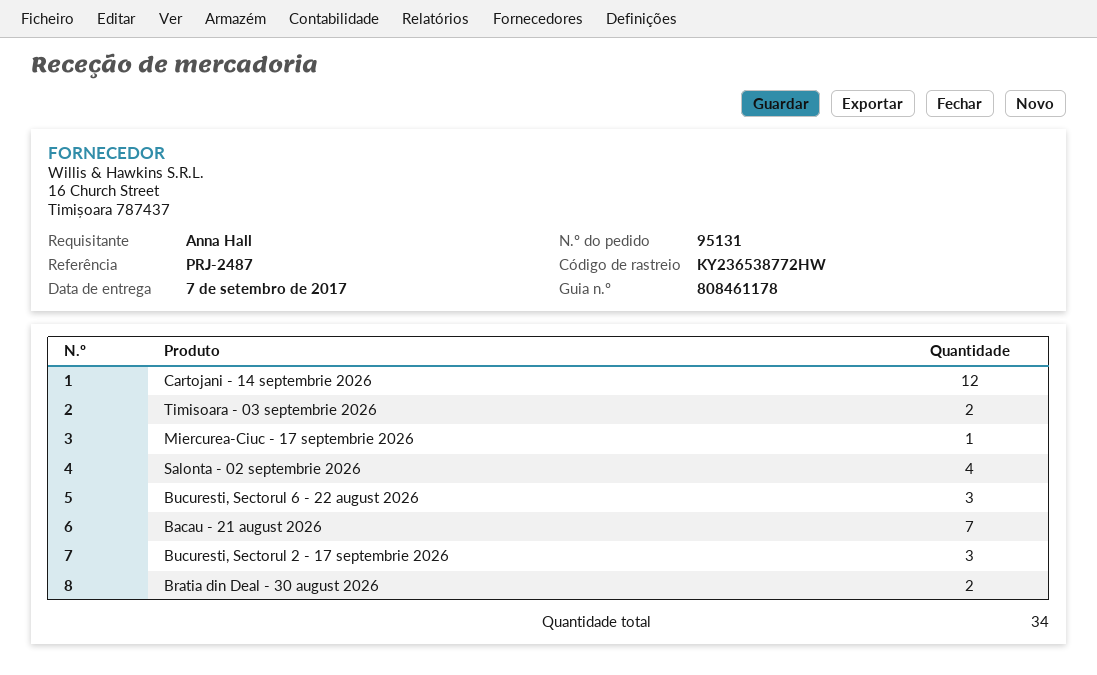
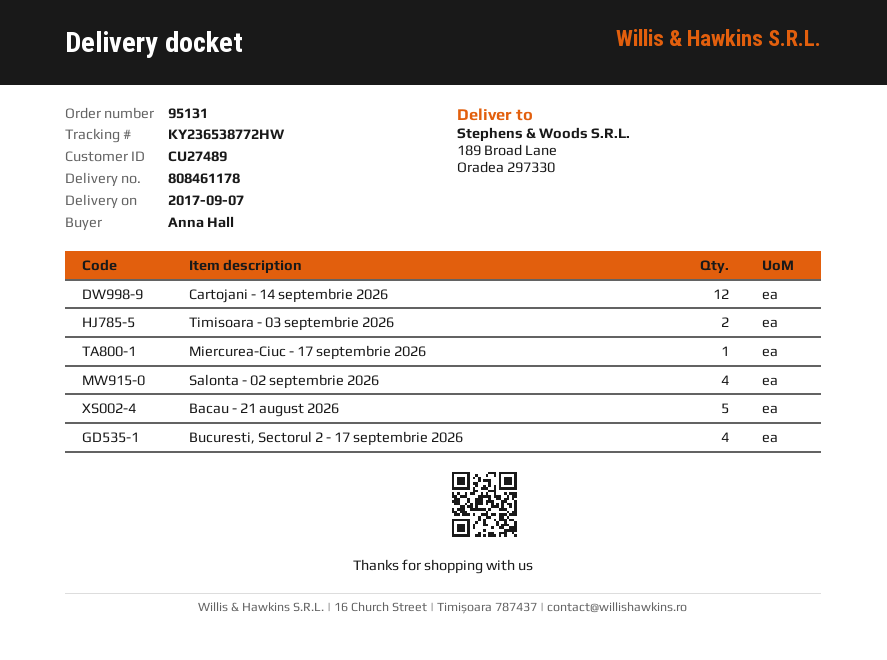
Bucuresti, Sectorul 6 - 22 august 2026: 3 -> none
Bacau - 21 august 2026: 7 -> 5
Bucuresti, Sectorul 2 - 17 septembrie 2026: 3 -> 4
Bratia din Deal - 30 august 2026: 2 -> none

